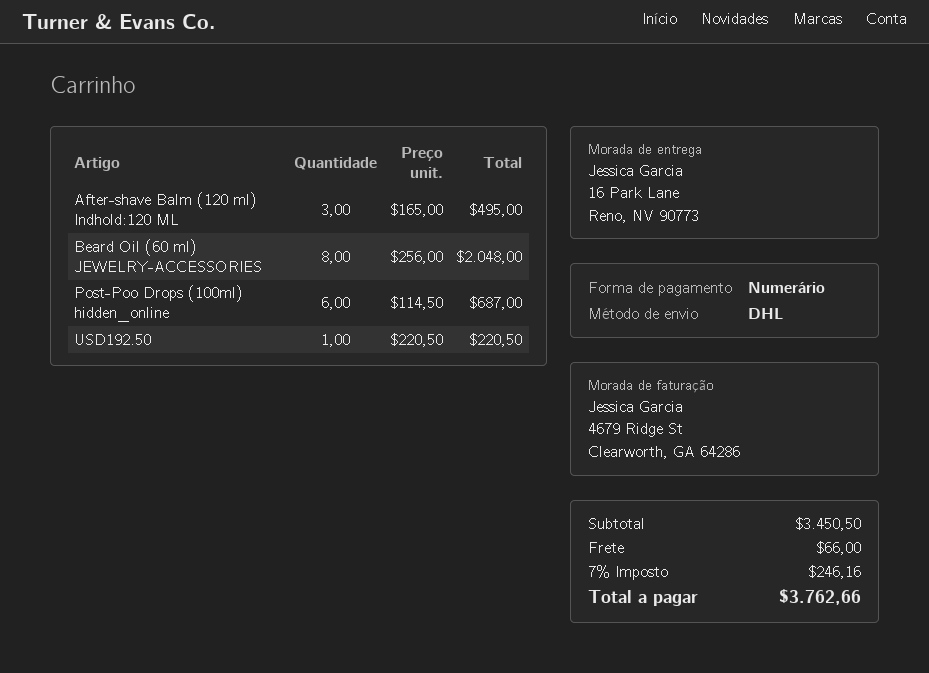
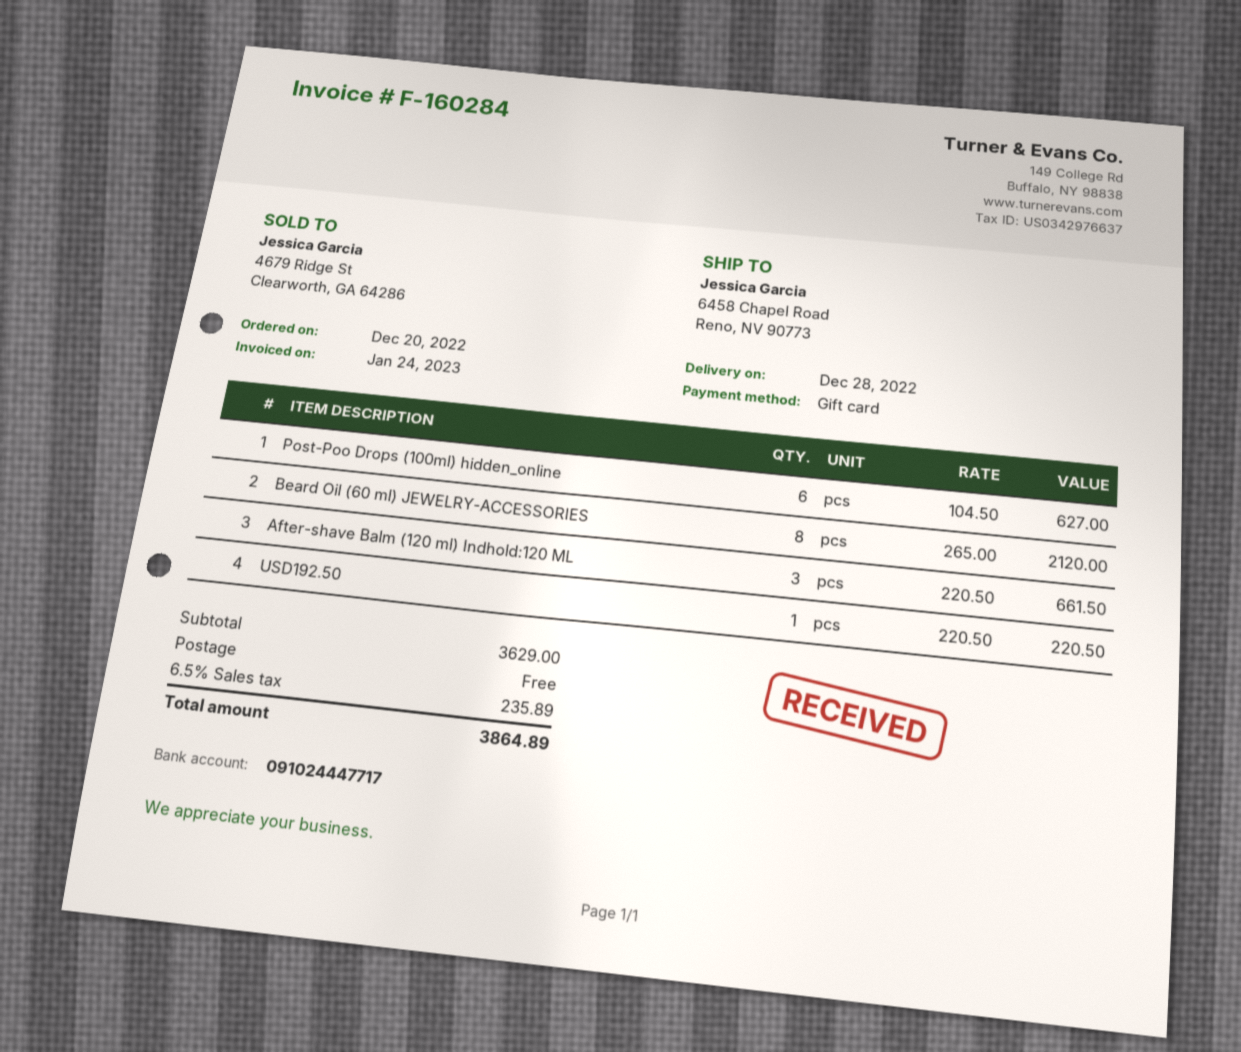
payment method: cash -> gift card
ship to: 16 Park Lane, Reno, NV 90773 -> 6458 Chapel Road, Reno, NV 90773
After-shave Balm (120 ml) Indhold:120 ML: 3 x 165.00 = 495.00 -> 3 x 220.50 = 661.50
Beard Oil (60 ml) JEWELRY-ACCESSORIES: 8 x 256.00 = 2048.00 -> 8 x 265.00 = 2120.00
Post-Poo Drops (100ml) hidden_online: 6 x 114.50 = 687.00 -> 6 x 104.50 = 627.00
subtotal: 3450.50 -> 3629.00
shipping: 66.00 -> 0.00
tax: 7% = 246.16 -> 6.5% = 235.89
total: 3762.66 -> 3864.89

